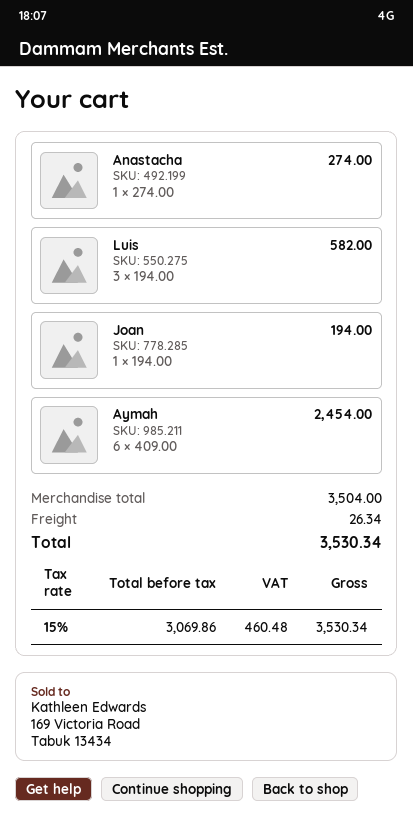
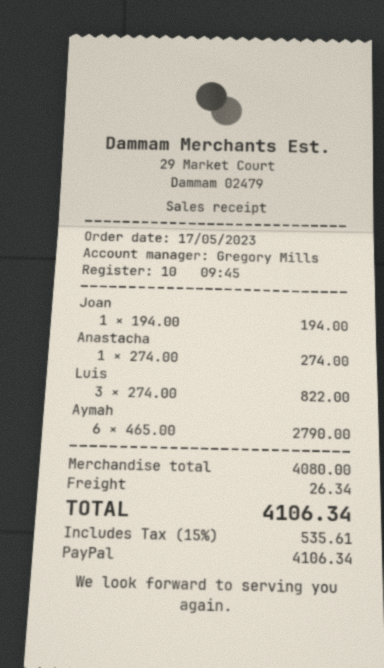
Luis: 3 x 194.00 = 582.00 -> 3 x 274.00 = 822.00
Aymah: 6 x 409.00 = 2454.00 -> 6 x 465.00 = 2790.00
subtotal: 3504.00 -> 4080.00
tax: 15% = 460.48 -> 15% = 535.61
total: 3530.34 -> 4106.34

